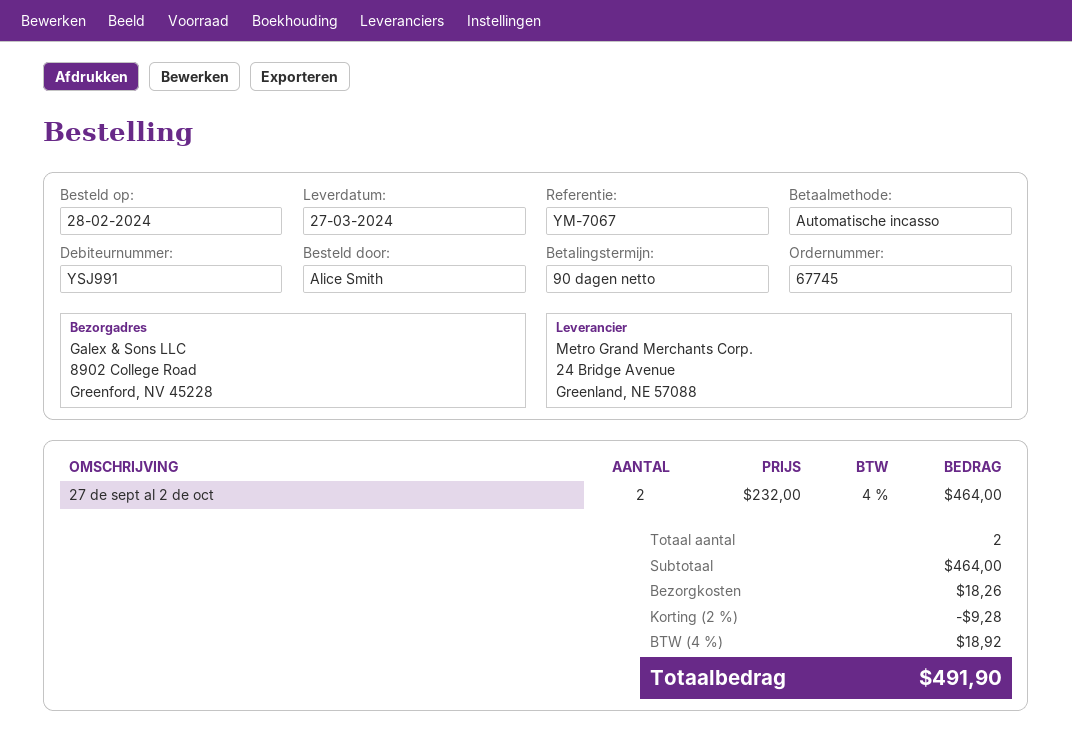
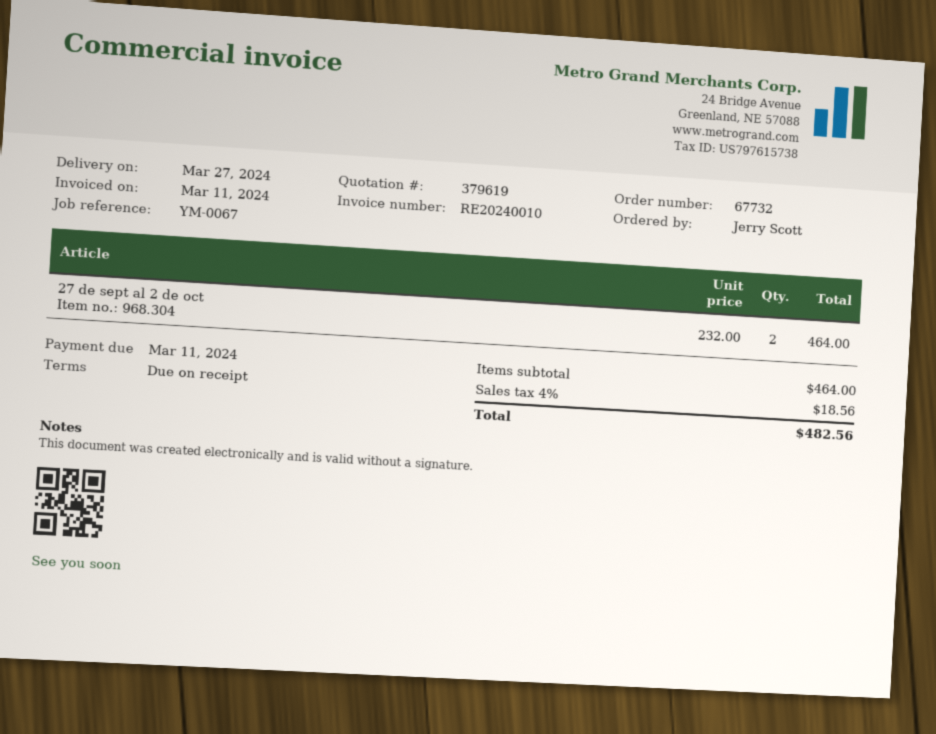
order number: 67745 -> 67732
payment terms: 90 days -> on receipt
reference: YM-7067 -> YM-0067
ordered by: Alice Smith -> Jerry Scott
discount: 2% = 9.28 -> none
shipping: 18.26 -> none
tax: 4% = 18.92 -> 4% = 18.56
total: 491.90 -> 482.56

